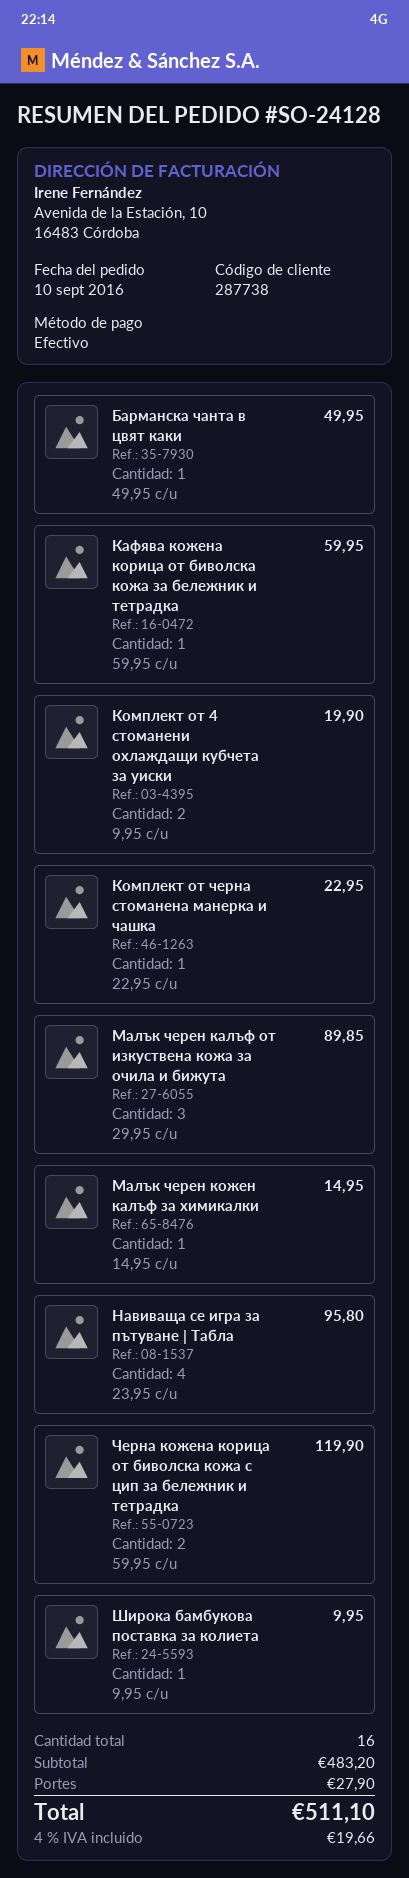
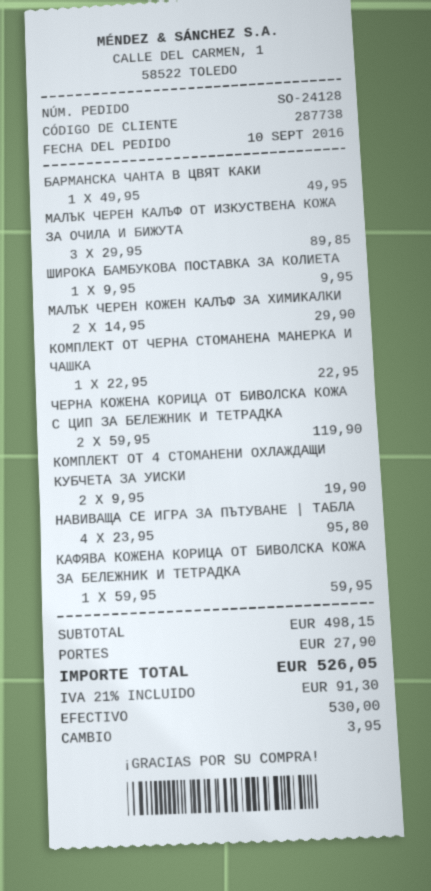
Малък черен кожен калъф за химикалки: 1 x 14.95 = 14.95 -> 2 x 14.95 = 29.90
subtotal: 483.20 -> 498.15
tax: 4% = 19.66 -> 21% = 91.30
total: 511.10 -> 526.05

